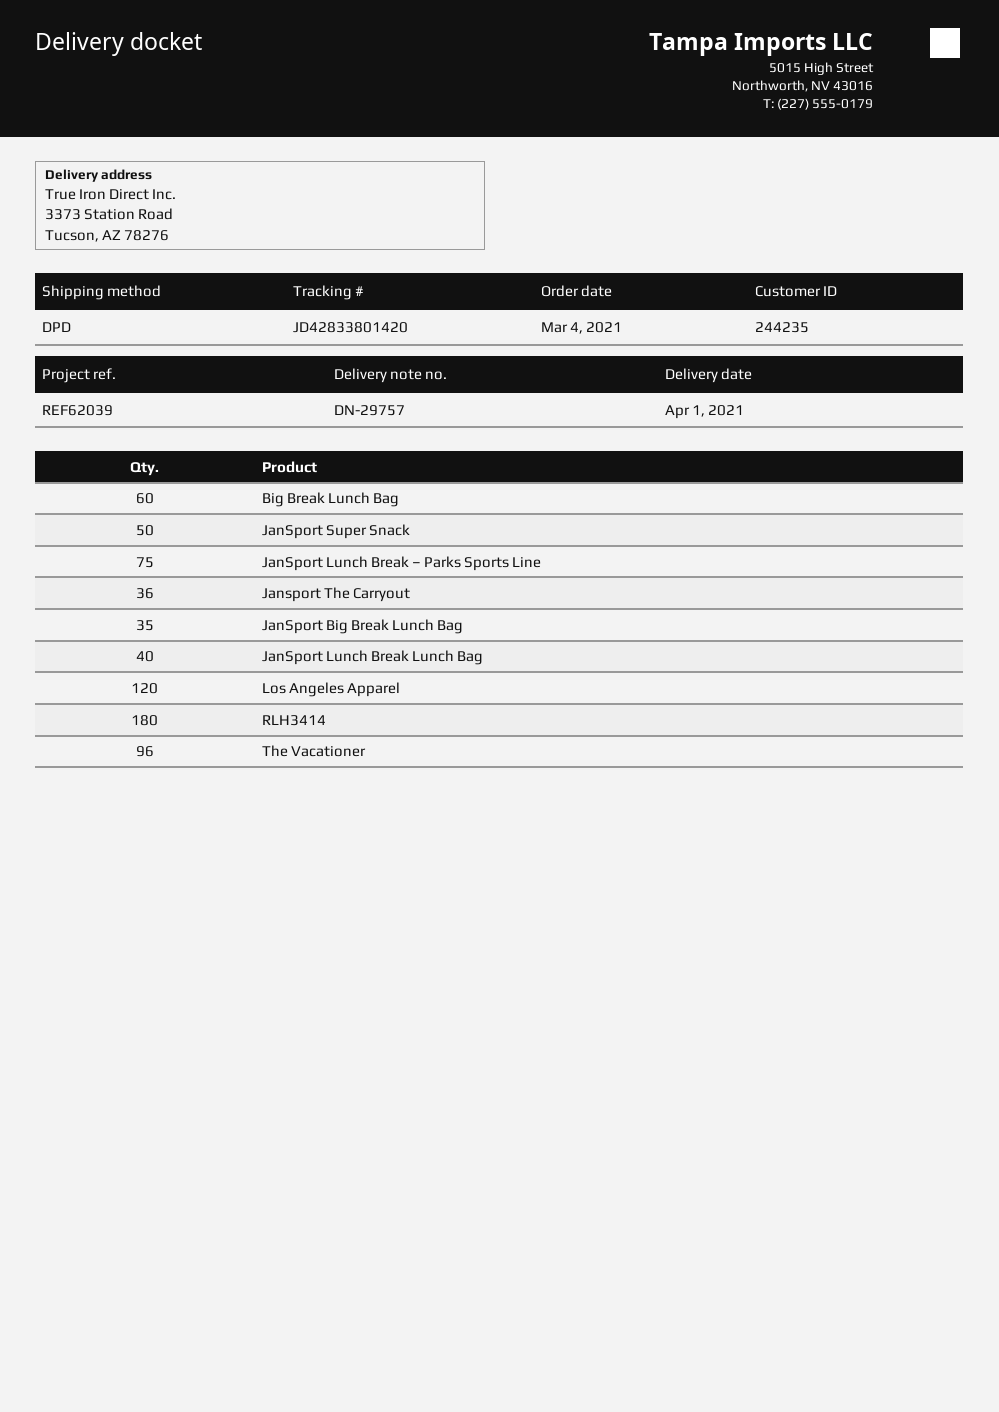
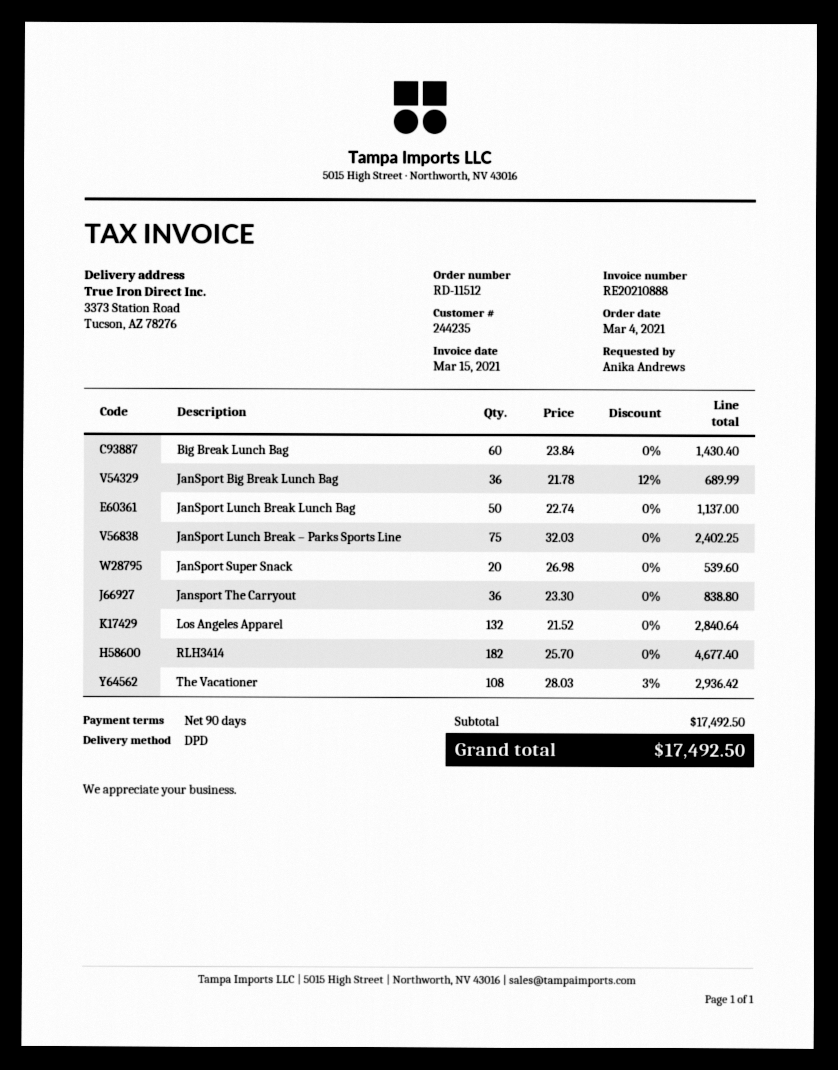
JanSport Super Snack: 50 -> 20
JanSport Big Break Lunch Bag: 35 -> 36
JanSport Lunch Break Lunch Bag: 40 -> 50
Los Angeles Apparel: 120 -> 132
RLH3414: 180 -> 182
The Vacationer: 96 -> 108

